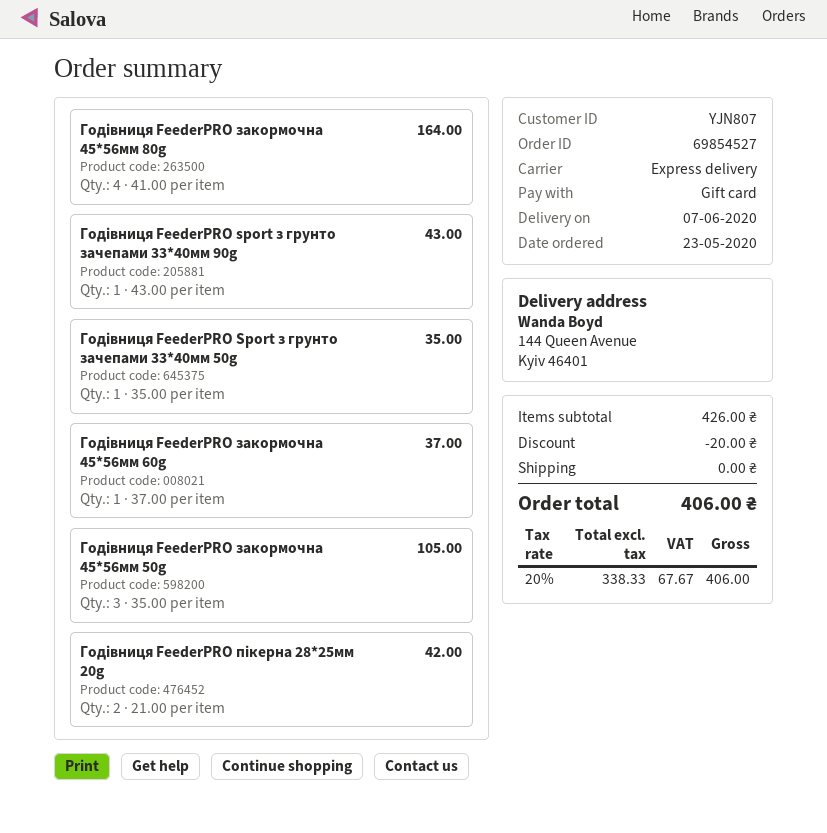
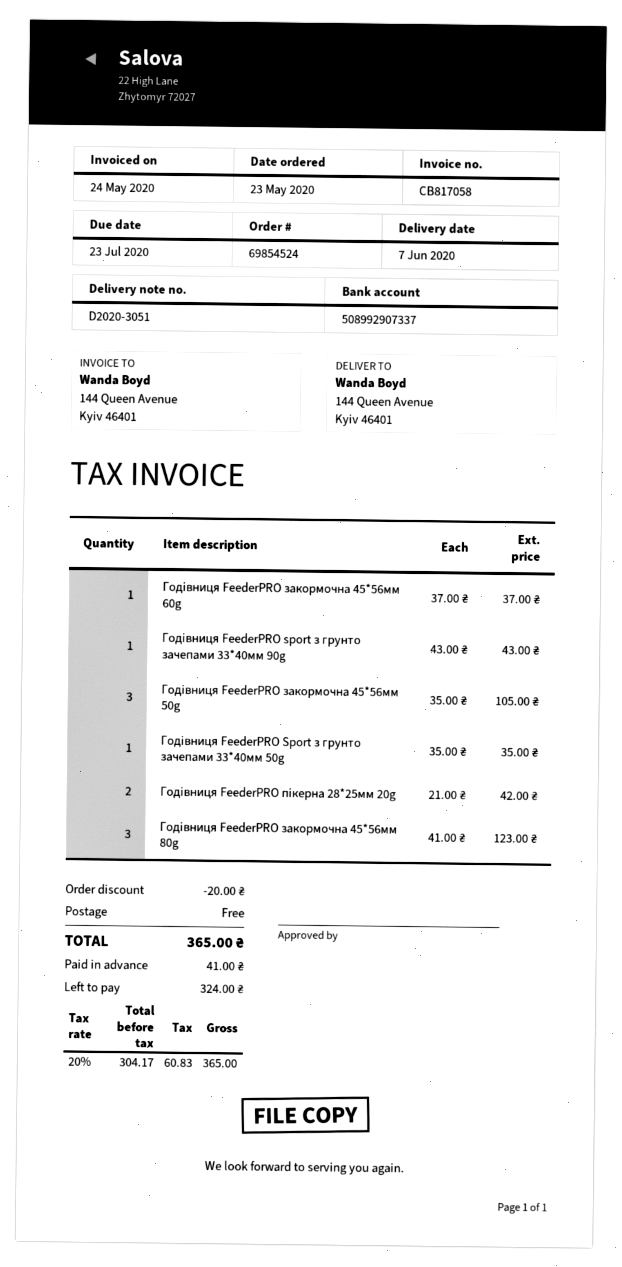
order number: 69854527 -> 69854524
Годівниця FeederPRO закормочна 45*56мм 80g: 4 x 41.00 = 164.00 -> 3 x 41.00 = 123.00
net: 338.33 -> 304.17
tax: 20% = 67.67 -> 20% = 60.83
total: 406.00 -> 365.00

